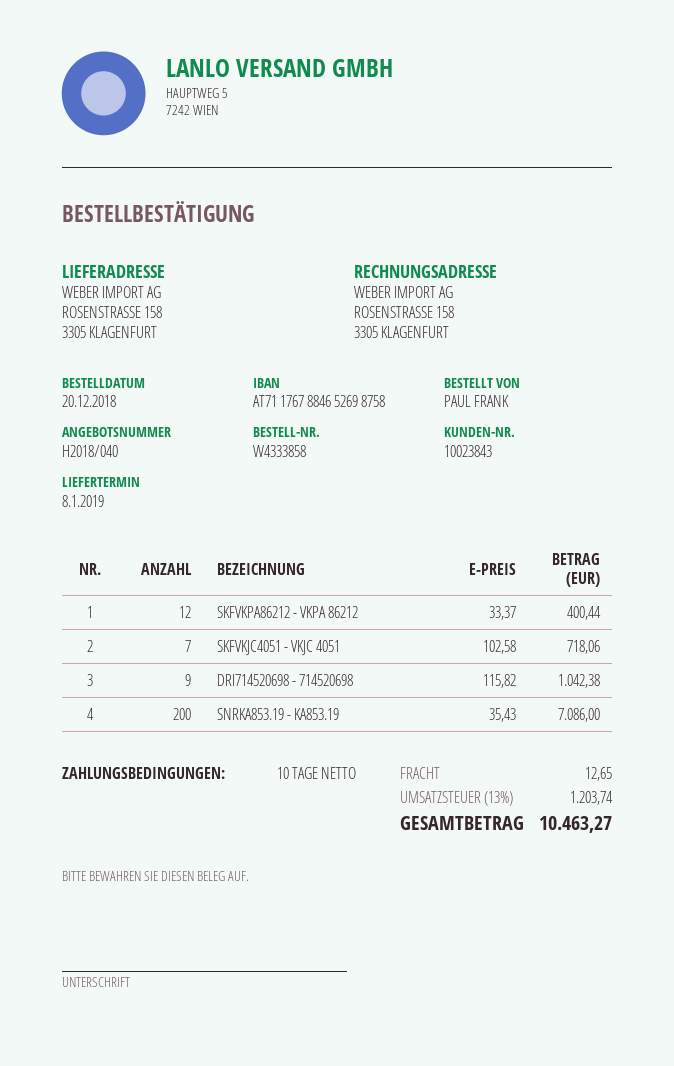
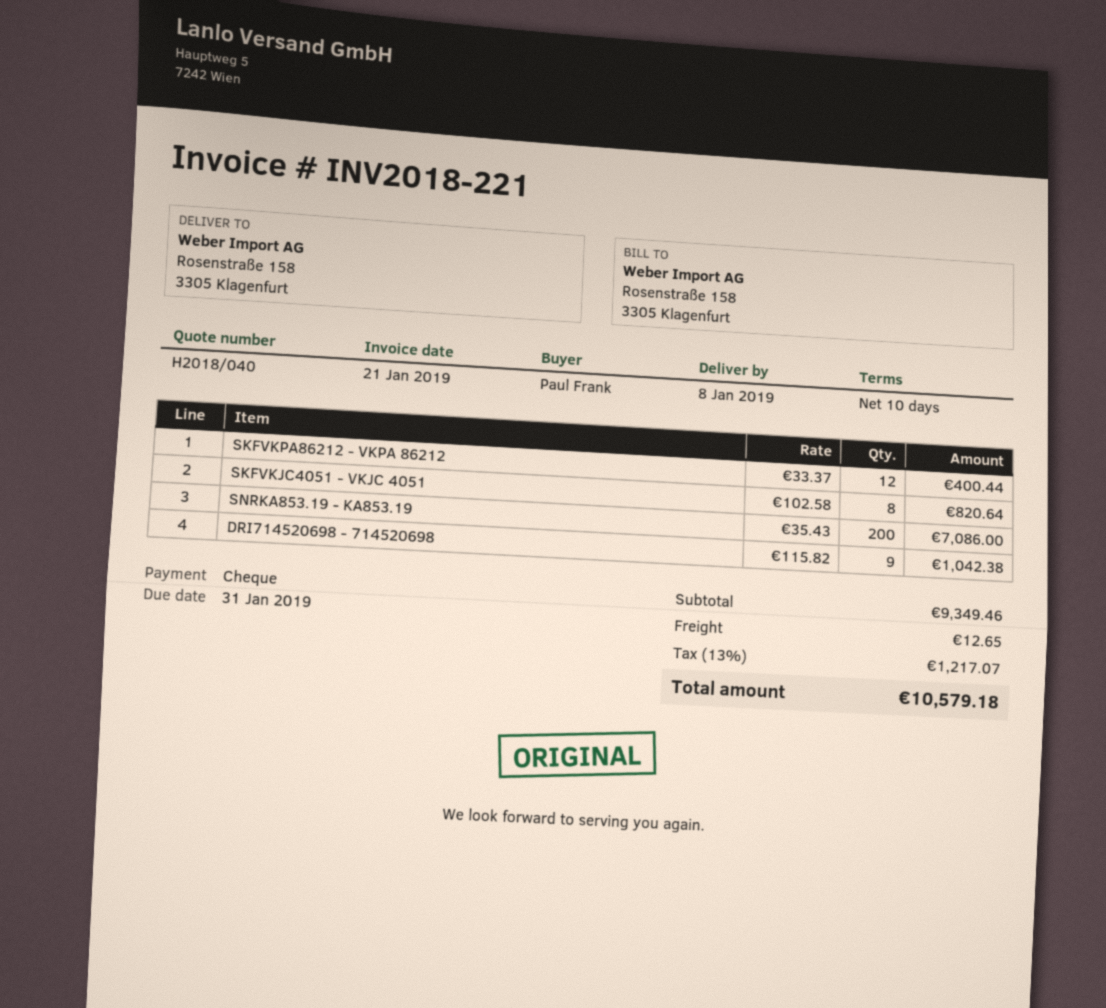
SKFVKJC4051 - VKJC 4051: 7 x 102.58 = 718.06 -> 8 x 102.58 = 820.64
tax: 13% = 1203.74 -> 13% = 1217.07
total: 10463.27 -> 10579.18

